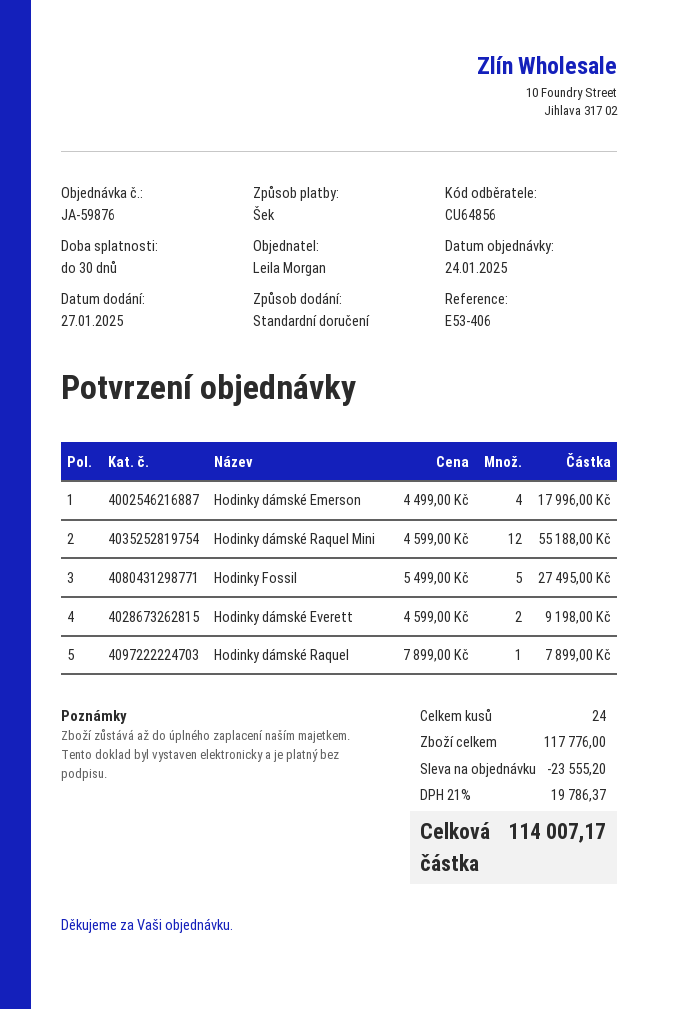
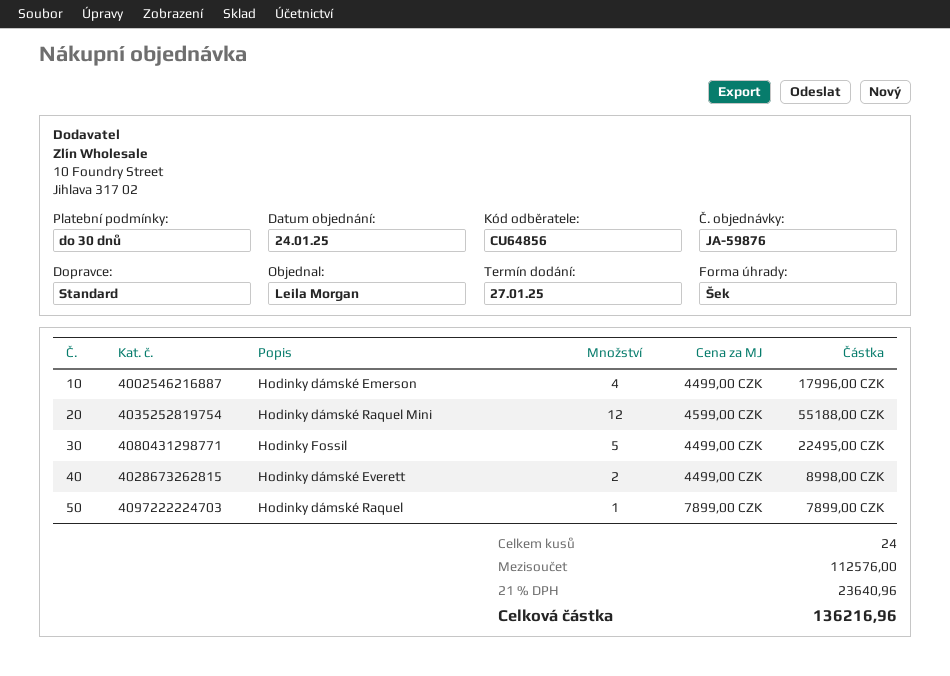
Hodinky Fossil: 5 x 5499.00 = 27495.00 -> 5 x 4499.00 = 22495.00
Hodinky dámské Everett: 2 x 4599.00 = 9198.00 -> 2 x 4499.00 = 8998.00
subtotal: 117776.00 -> 112576.00
discount: 23555.20 -> none
tax: 21% = 19786.37 -> 21% = 23640.96
total: 114007.17 -> 136216.96

